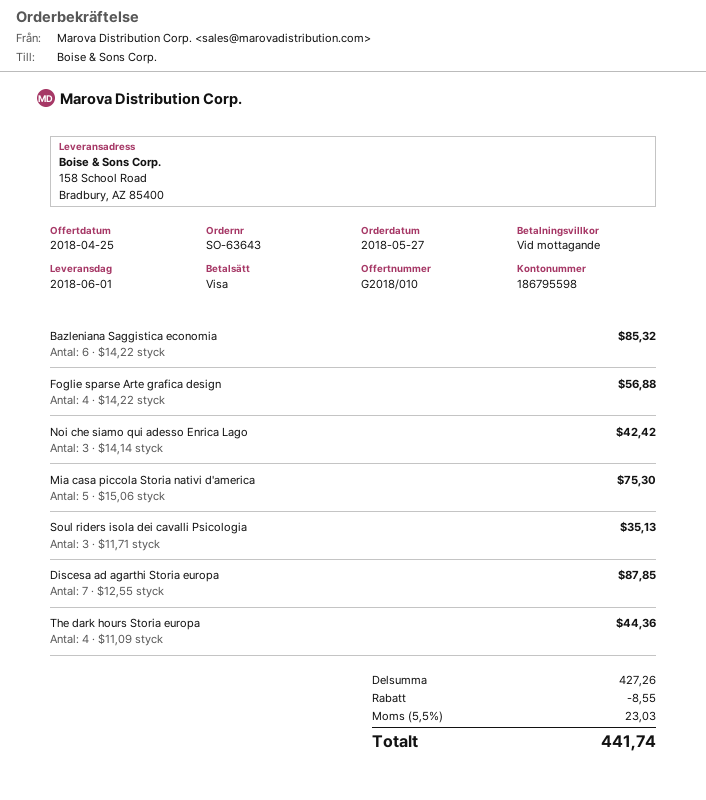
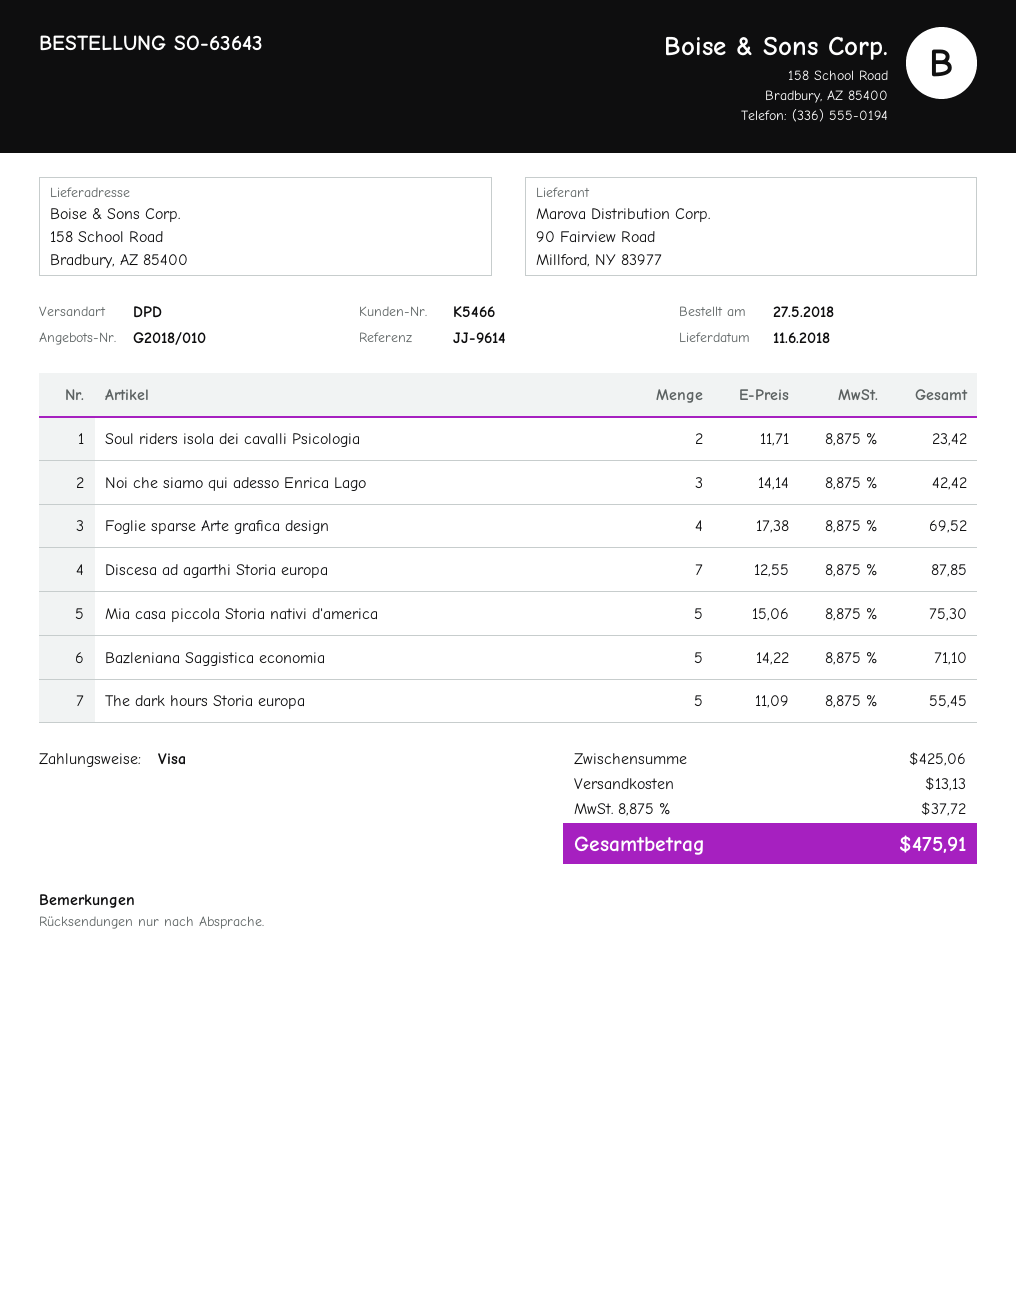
delivery date: 2018-06-01 -> 2018-06-11
Bazleniana Saggistica economia: 6 x 14.22 = 85.32 -> 5 x 14.22 = 71.10
Foglie sparse Arte grafica design: 4 x 14.22 = 56.88 -> 4 x 17.38 = 69.52
Soul riders isola dei cavalli Psicologia: 3 x 11.71 = 35.13 -> 2 x 11.71 = 23.42
The dark hours Storia europa: 4 x 11.09 = 44.36 -> 5 x 11.09 = 55.45
subtotal: 427.26 -> 425.06
discount: 8.55 -> none
shipping: none -> 13.13
tax: 5.5% = 23.03 -> 8.875% = 37.72
total: 441.74 -> 475.91

